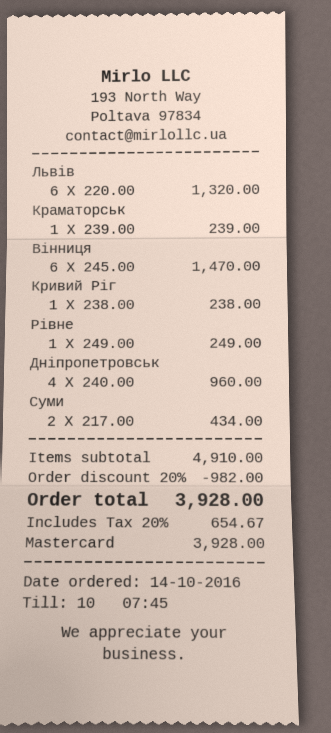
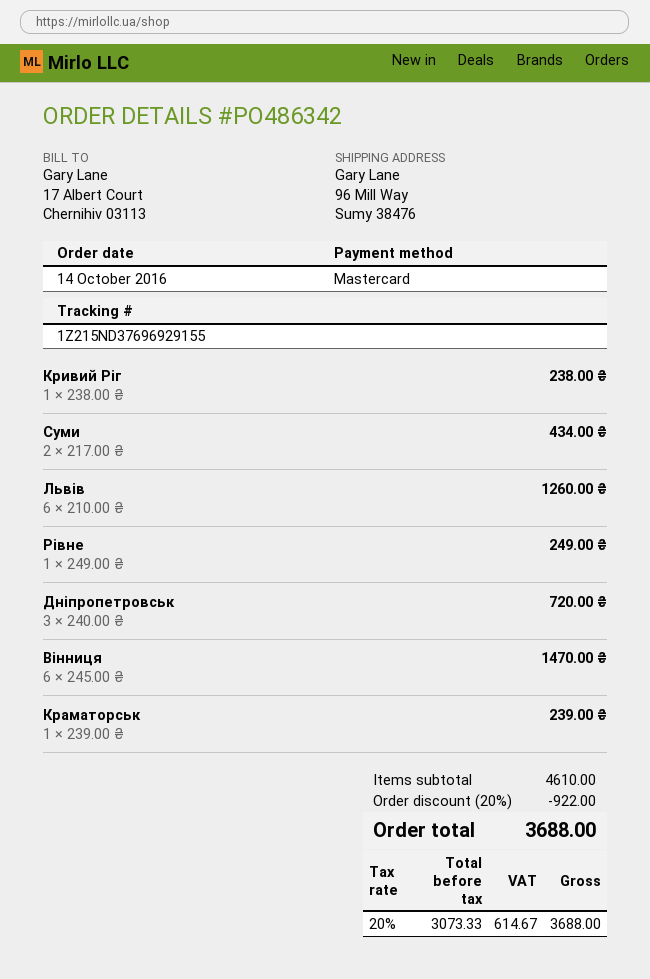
Львів: 6 x 220.00 = 1320.00 -> 6 x 210.00 = 1260.00
Дніпропетровськ: 4 x 240.00 = 960.00 -> 3 x 240.00 = 720.00
subtotal: 4910.00 -> 4610.00
discount: 20% = 982.00 -> 20% = 922.00
tax: 20% = 654.67 -> 20% = 614.67
total: 3928.00 -> 3688.00

